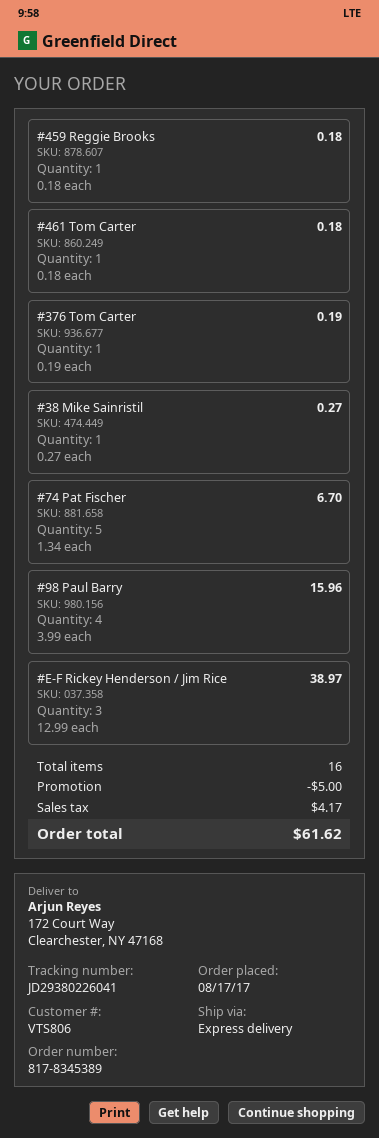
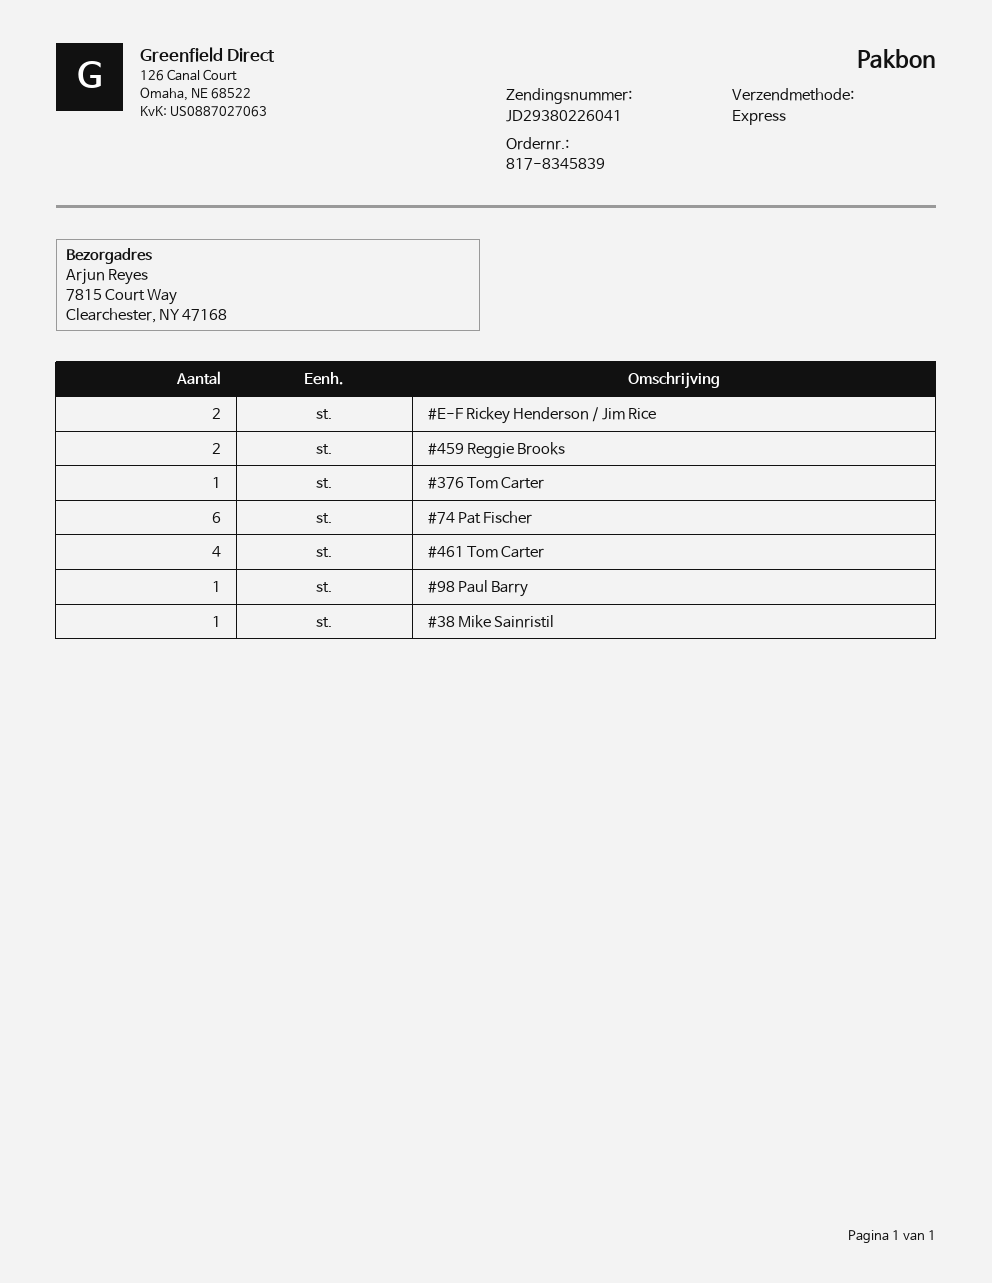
order number: 817-8345389 -> 817-8345839
ship to: 172 Court Way, Clearchester, NY 47168 -> 7815 Court Way, Clearchester, NY 47168
#459 Reggie Brooks: 1 -> 2
#461 Tom Carter: 1 -> 4
#74 Pat Fischer: 5 -> 6
#98 Paul Barry: 4 -> 1
#E-F Rickey Henderson / Jim Rice: 3 -> 2

